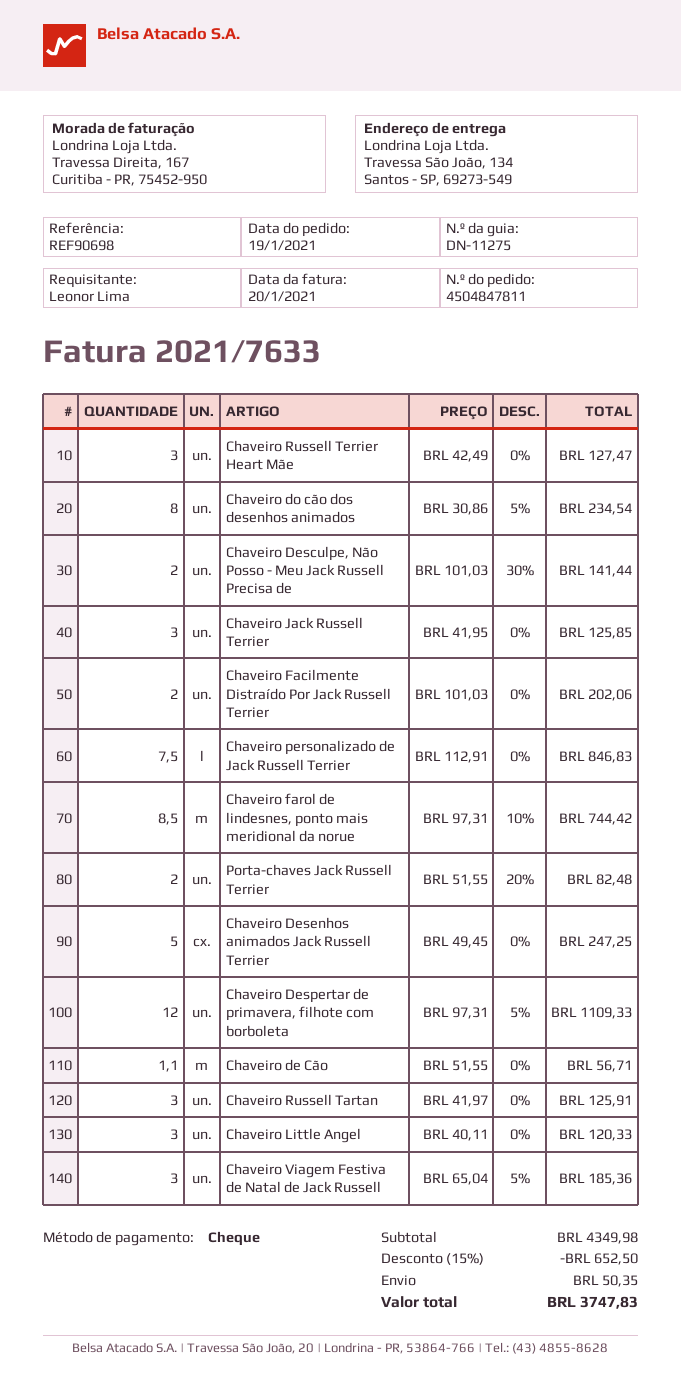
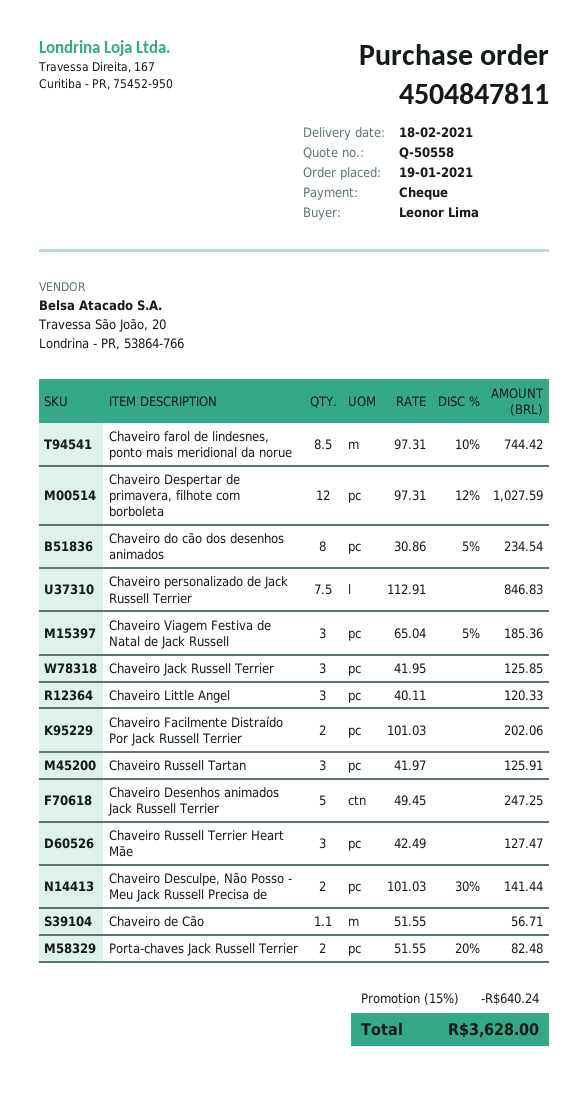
Chaveiro Despertar de primavera, filhote com borboleta: 12 x 97.31 - 5% = 1109.33 -> 12 x 97.31 - 12% = 1027.59
discount: 15% = 652.50 -> 15% = 640.24
shipping: 50.35 -> none
total: 3747.83 -> 3628.00

